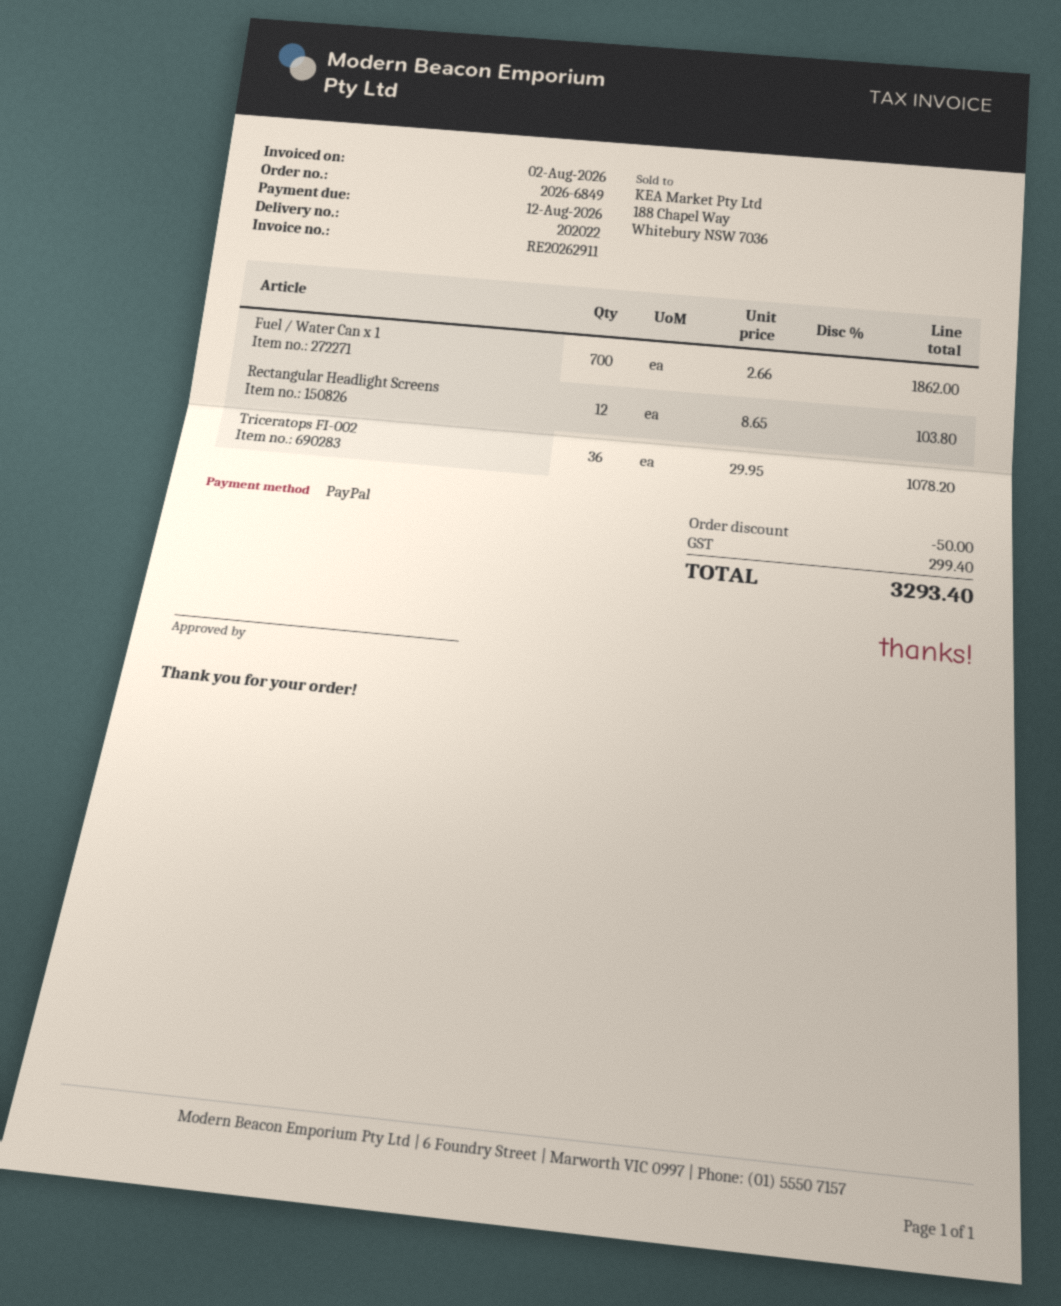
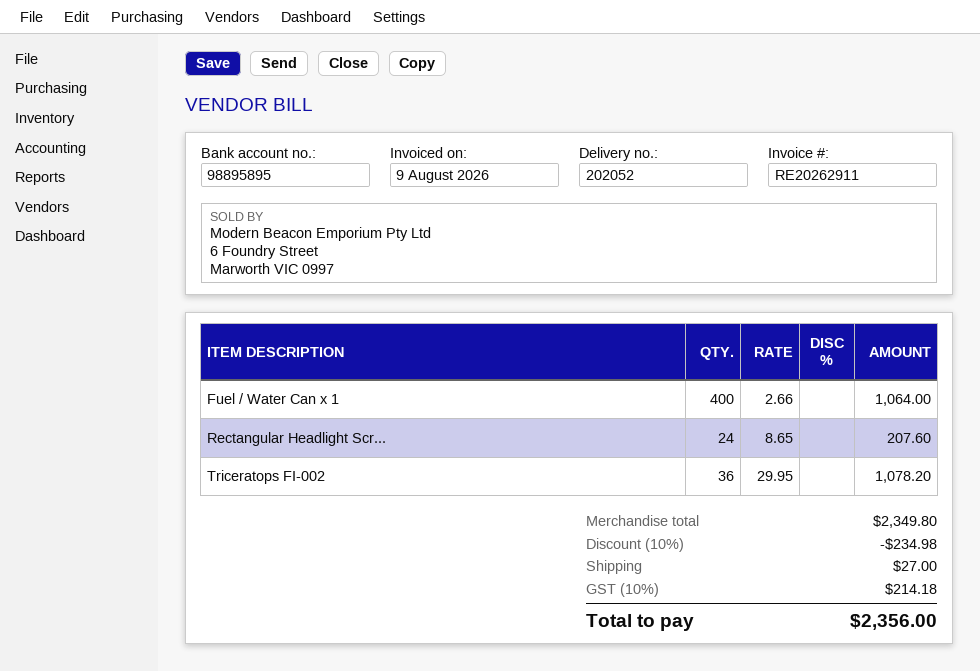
delivery note number: 202022 -> 202052
invoice date: 2026-08-02 -> 2026-08-09
Fuel / Water Can x 1: 700 x 2.66 = 1862.00 -> 400 x 2.66 = 1064.00
Rectangular Headlight Screens: 12 x 8.65 = 103.80 -> 24 x 8.65 = 207.60
discount: 50.00 -> 234.98
shipping: none -> 27.00
tax: 299.40 -> 214.18
total: 3293.40 -> 2356.00

